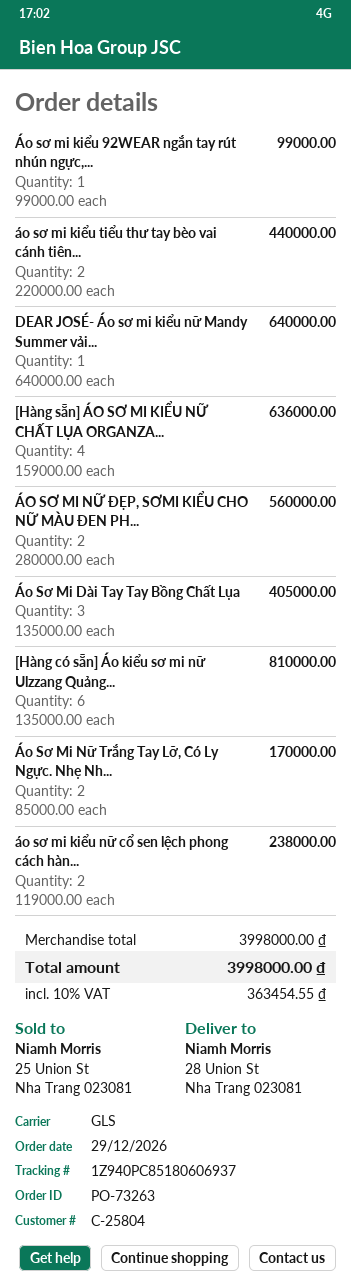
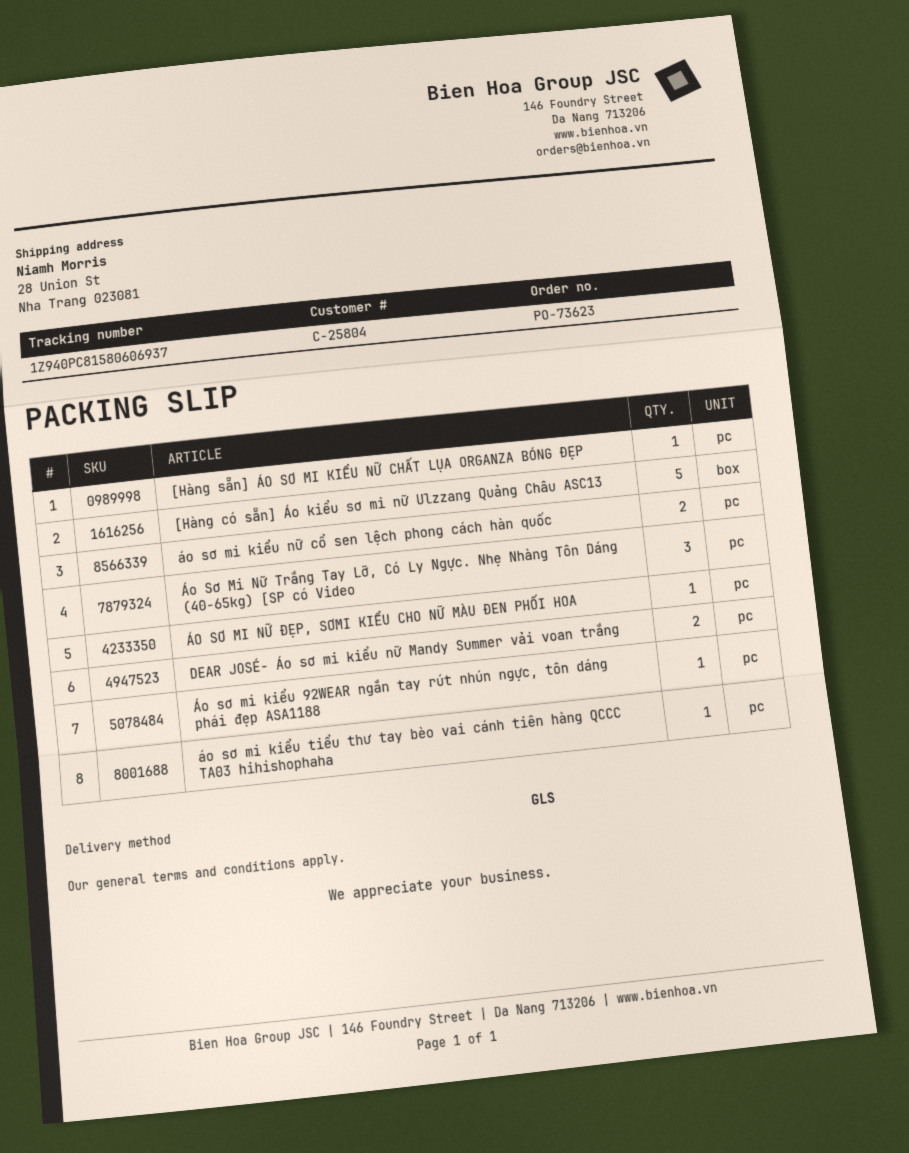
order number: PO-73263 -> PO-73623
tracking number: 1Z940PC85180606937 -> 1Z940PC81580606937
áo sơ mi kiểu tiểu thư tay bèo vai cánh tiên...: 2 -> 1
DEAR JOSÉ- Áo sơ mi kiểu nữ Mandy Summer vải...: 1 -> 2
[Hàng sẵn] ÁO SƠ MI KIỂU NỮ CHẤT LỤA ORGANZA...: 4 -> 1
ÁO SƠ MI NỮ ĐẸP, SƠMI KIỂU CHO NỮ MÀU ĐEN PH...: 2 -> 1
Áo Sơ Mi Dài Tay Tay Bồng Chất Lụa: 3 -> none
[Hàng có sẵn] Áo kiểu sơ mi nữ Ulzzang Quảng...: 6 -> 5
Áo Sơ Mi Nữ Trắng Tay Lỡ, Có Ly Ngực. Nhẹ Nh...: 2 -> 3

